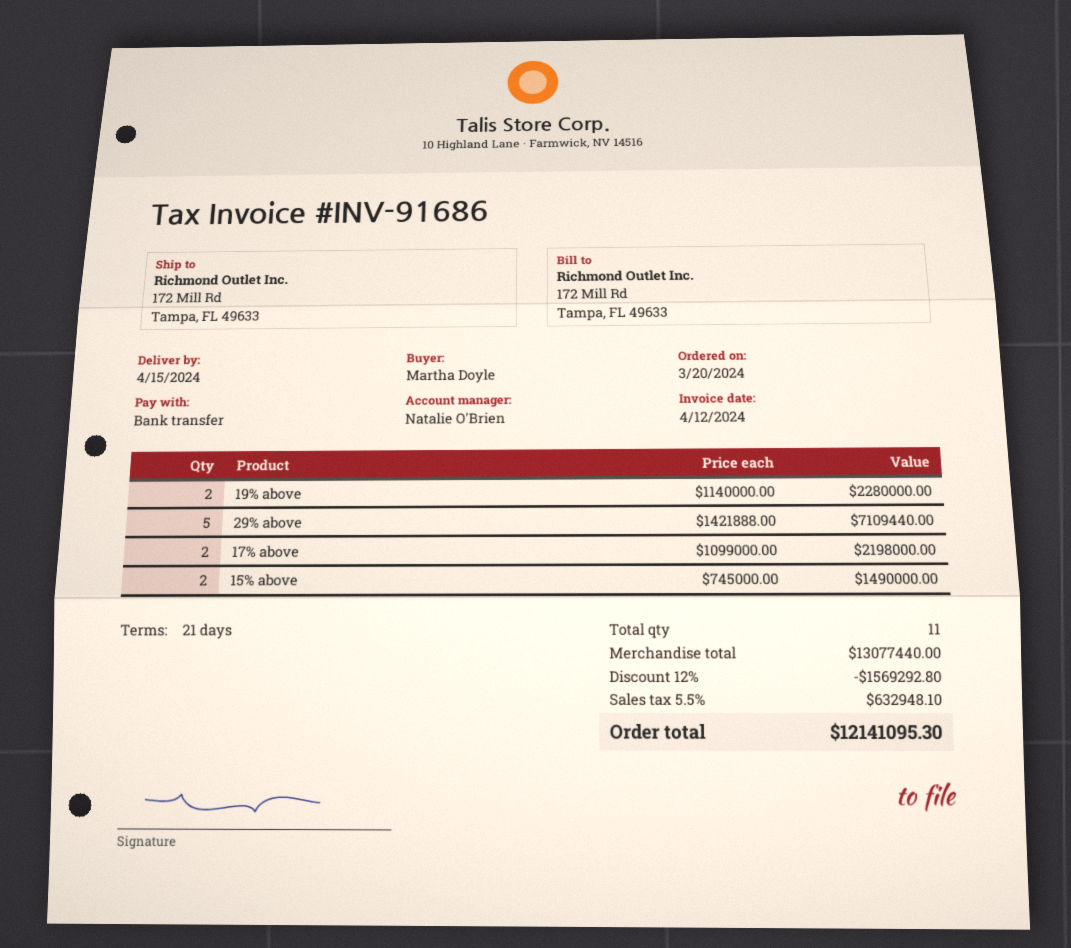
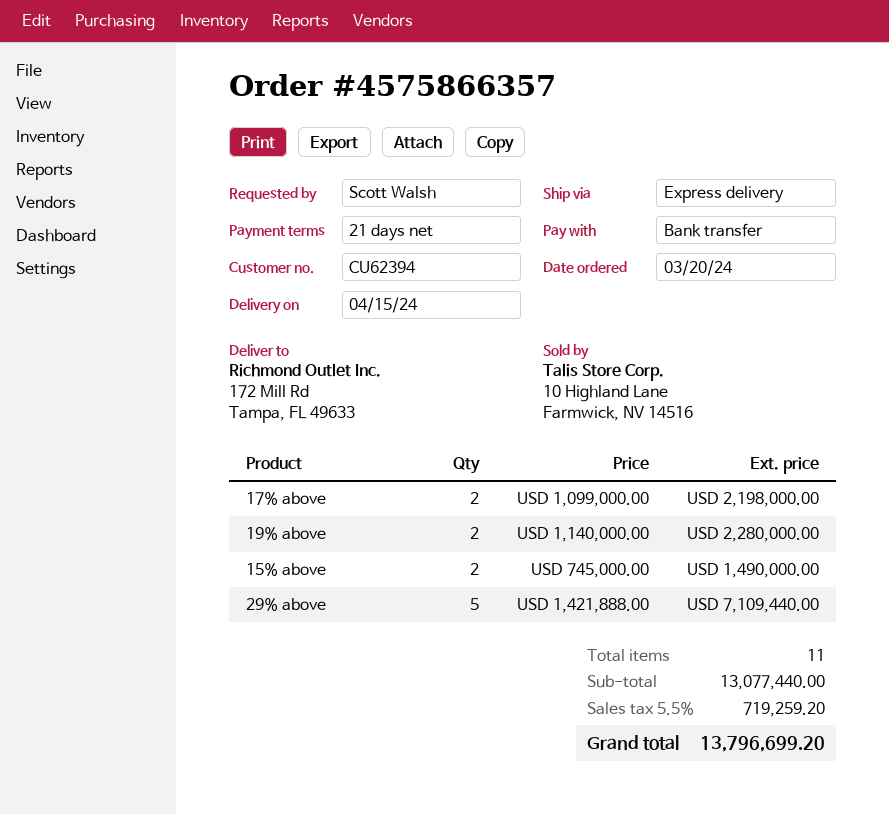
ordered by: Martha Doyle -> Scott Walsh
discount: 12% = 1569292.80 -> none
tax: 5.5% = 632948.10 -> 5.5% = 719259.20
total: 12141095.30 -> 13796699.20

